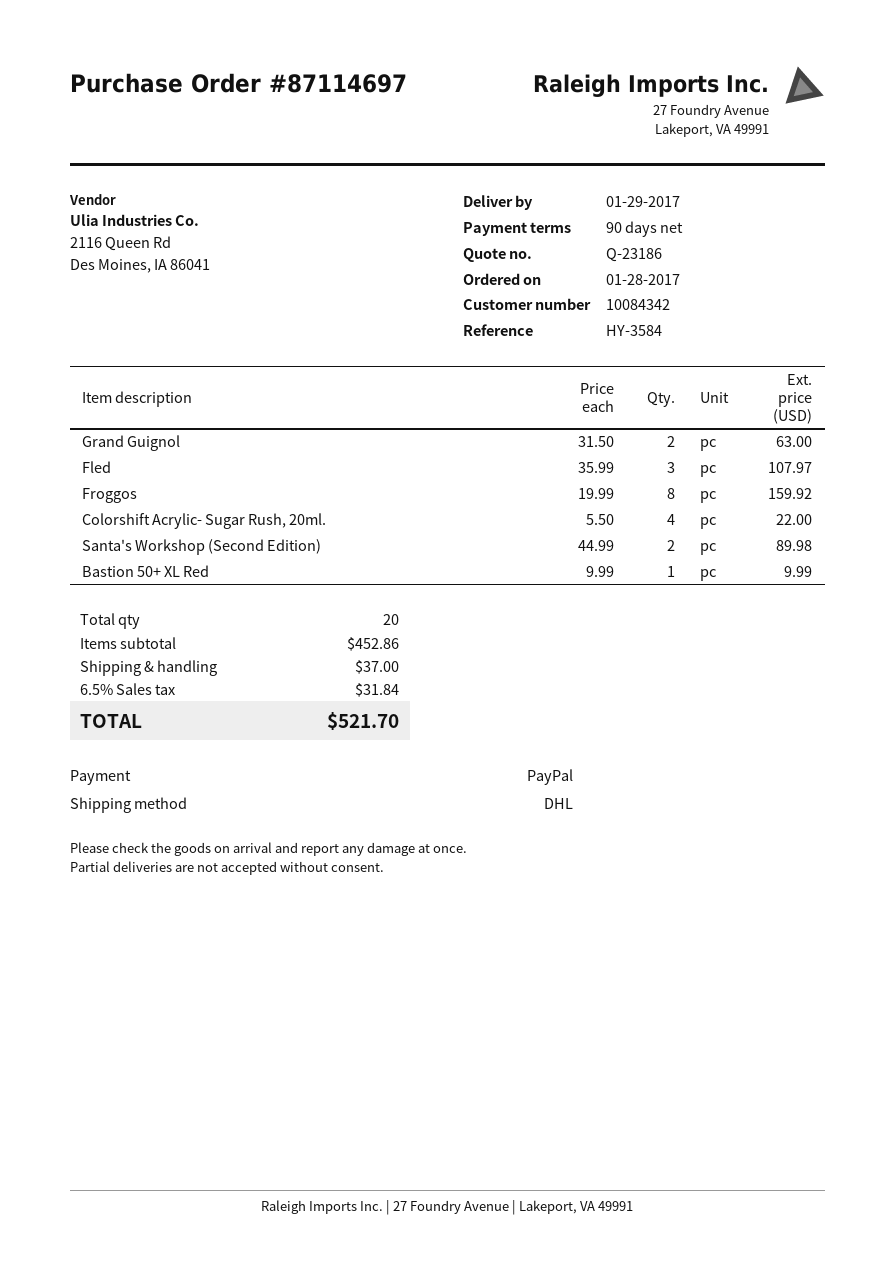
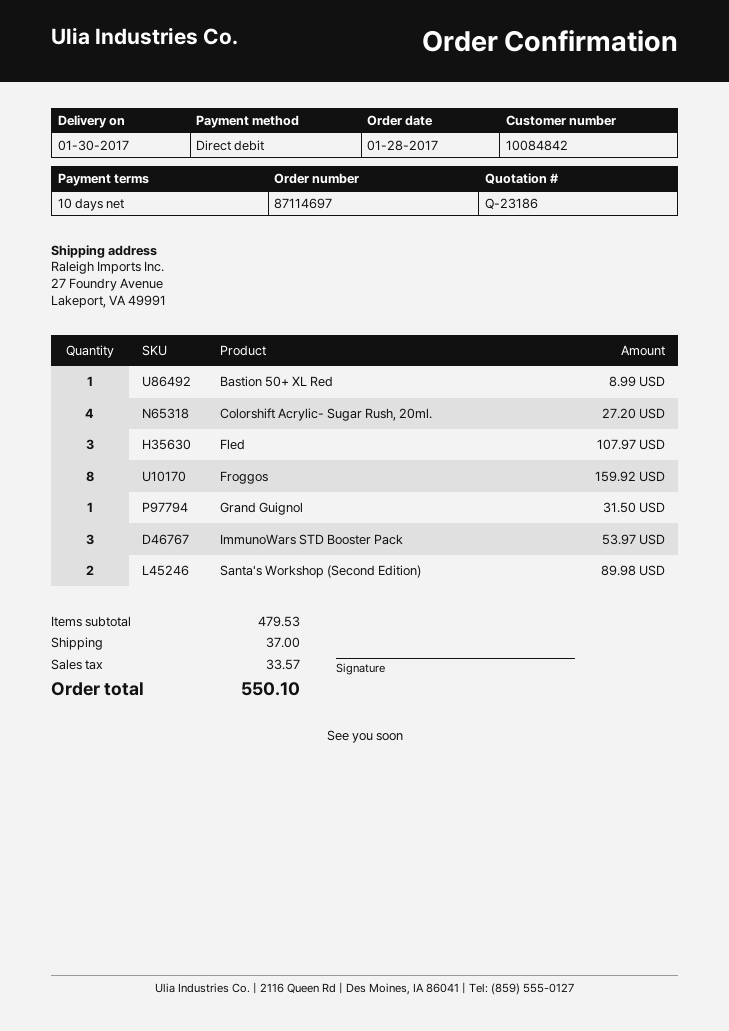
delivery date: 2017-01-29 -> 2017-01-30
payment terms: 90 days -> 10 days
customer number: 10084342 -> 10084842
payment method: PayPal -> direct debit
Grand Guignol: 2 for 63.00 -> 1 for 31.50
Colorshift Acrylic- Sugar Rush, 20ml.: 4 for 22.00 -> 4 for 27.20
Bastion 50+ XL Red: 1 for 9.99 -> 1 for 8.99
ImmunoWars STD Booster Pack: none -> 3 for 53.97
subtotal: 452.86 -> 479.53
tax: 31.84 -> 33.57
total: 521.70 -> 550.10

